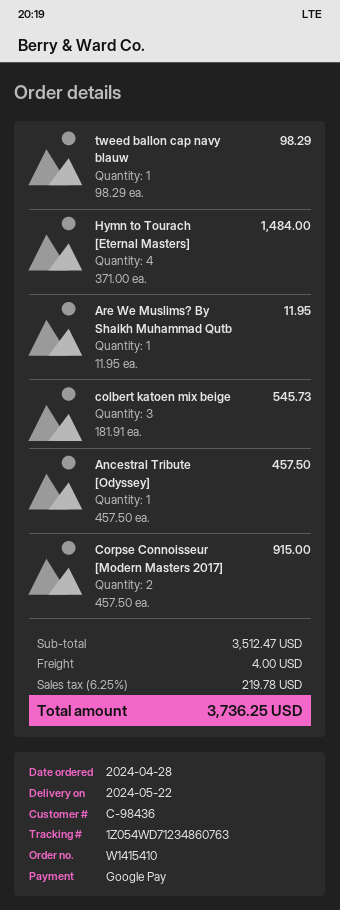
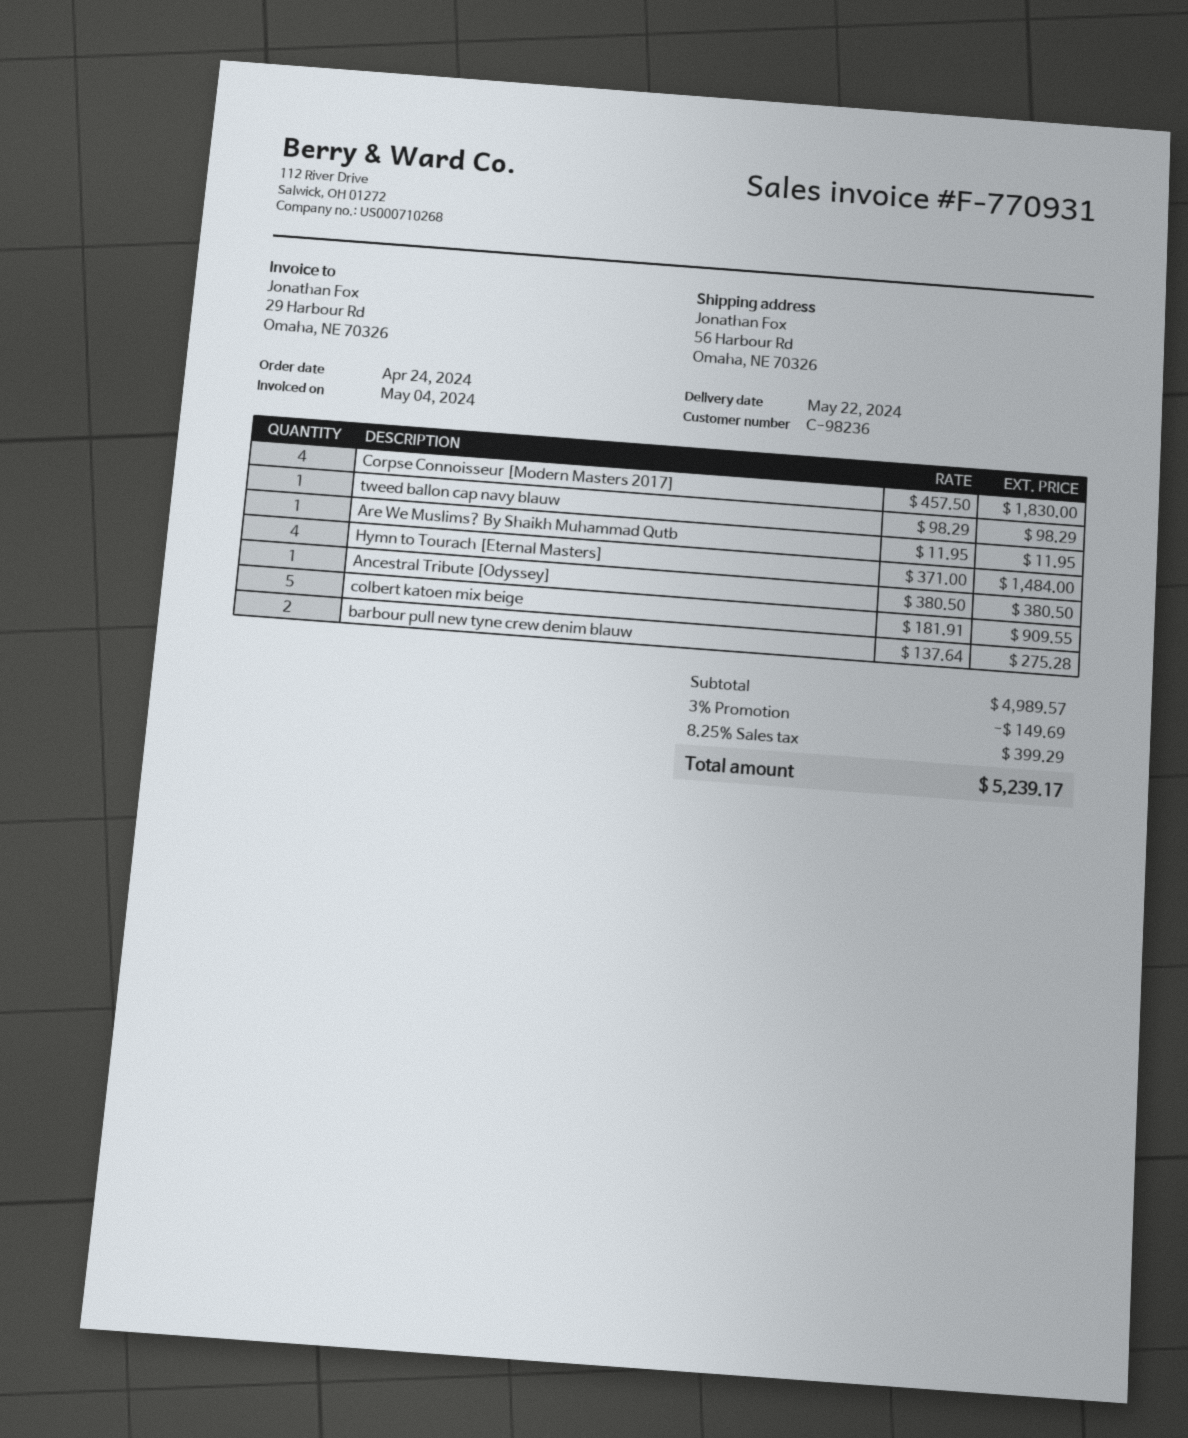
order date: 2024-04-28 -> 2024-04-24
customer number: C-98436 -> C-98236
colbert katoen mix beige: 3 x 181.91 = 545.73 -> 5 x 181.91 = 909.55
Ancestral Tribute [Odyssey]: 1 x 457.50 = 457.50 -> 1 x 380.50 = 380.50
Corpse Connoisseur [Modern Masters 2017]: 2 x 457.50 = 915.00 -> 4 x 457.50 = 1830.00
barbour pull new tyne crew denim blauw: none -> 2 x 137.64 = 275.28
subtotal: 3512.47 -> 4989.57
discount: none -> 3% = 149.69
shipping: 4.00 -> none
tax: 6.25% = 219.78 -> 8.25% = 399.29
total: 3736.25 -> 5239.17

